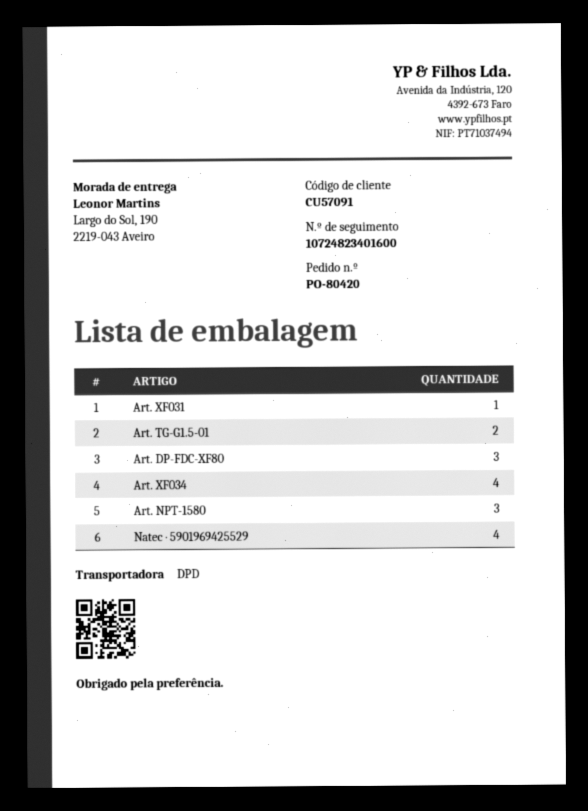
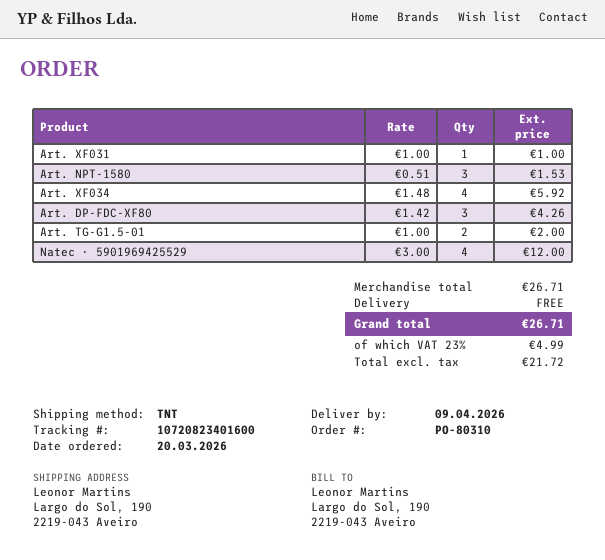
order number: PO-80420 -> PO-80310
shipping method: DPD -> TNT
tracking number: 10724823401600 -> 10720823401600

